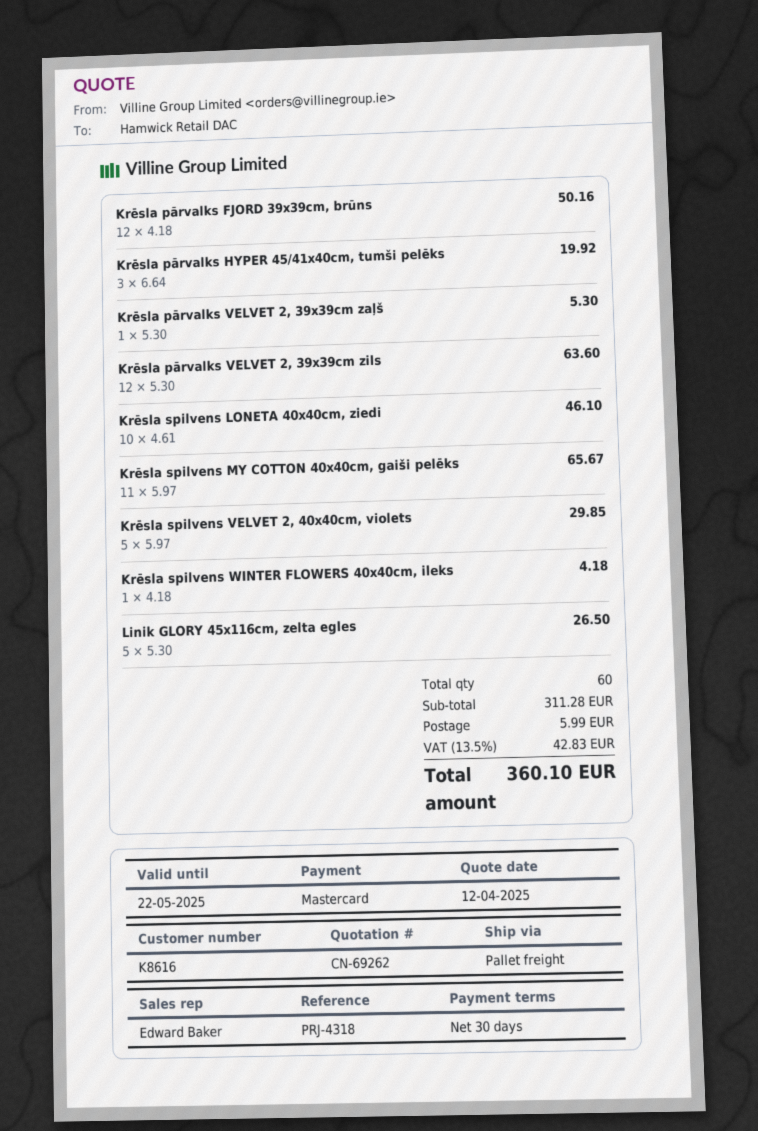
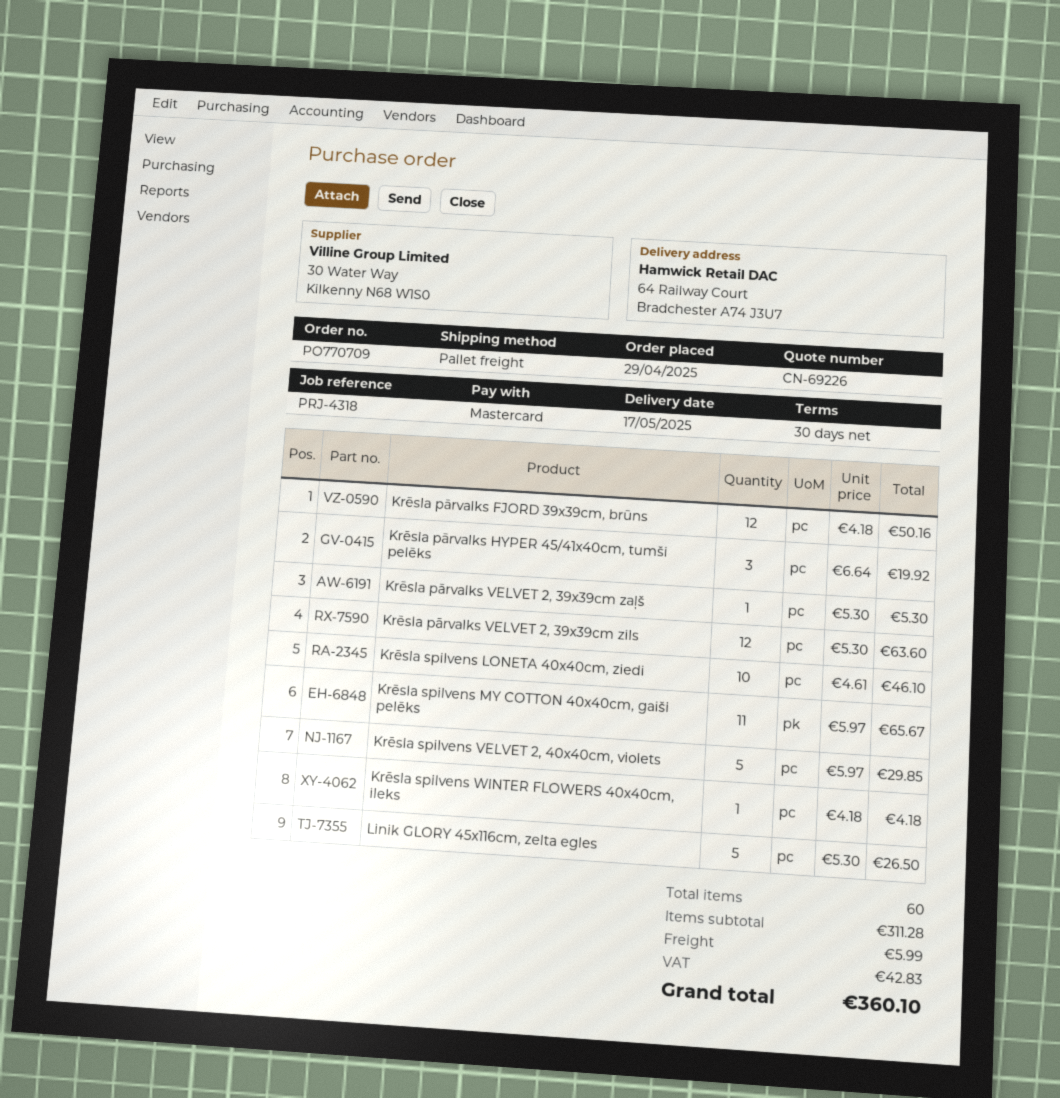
quote number: CN-69262 -> CN-69226

